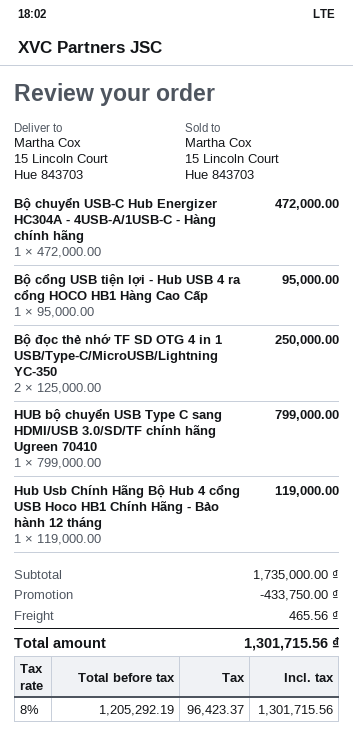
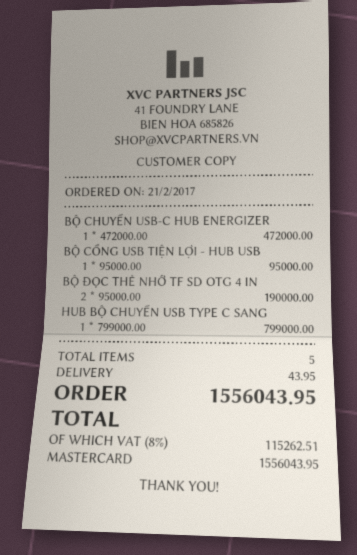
Bộ đọc thẻ nhớ TF SD OTG 4 in 1 USB/Type-C/MicroUSB/Lightning YC-350: 2 x 125000.00 = 250000.00 -> 2 x 95000.00 = 190000.00
Hub Usb Chính Hãng Bộ Hub 4 cổng USB Hoco HB1 Chính Hãng - Bảo hành 12 tháng: 1 x 119000.00 = 119000.00 -> none
discount: 433750.00 -> none
shipping: 465.56 -> 43.95
tax: 8% = 96423.37 -> 8% = 115262.51
total: 1301715.56 -> 1556043.95

